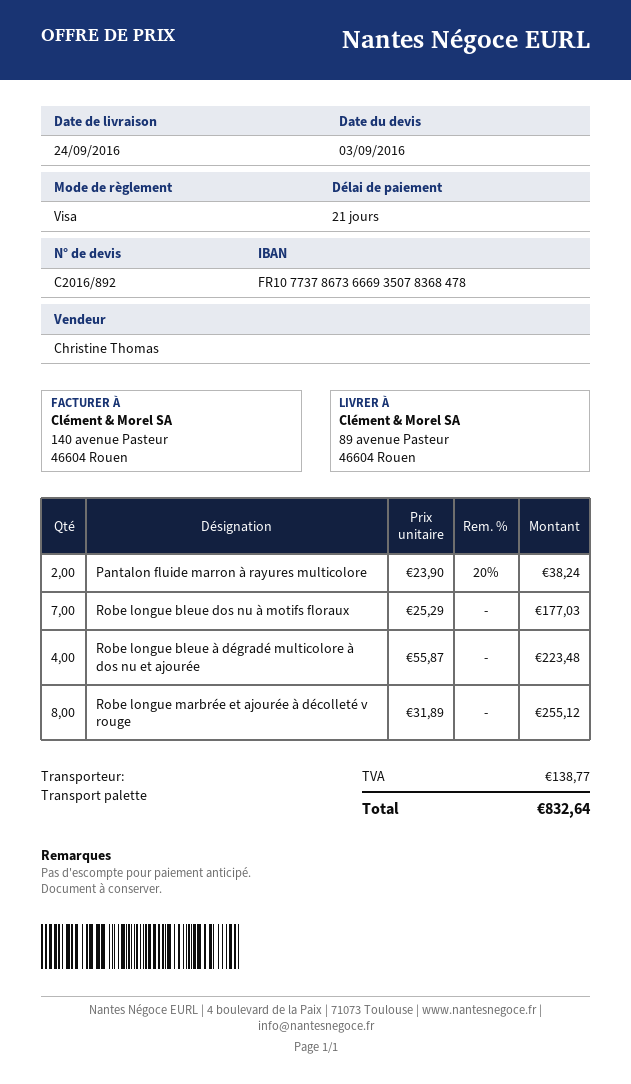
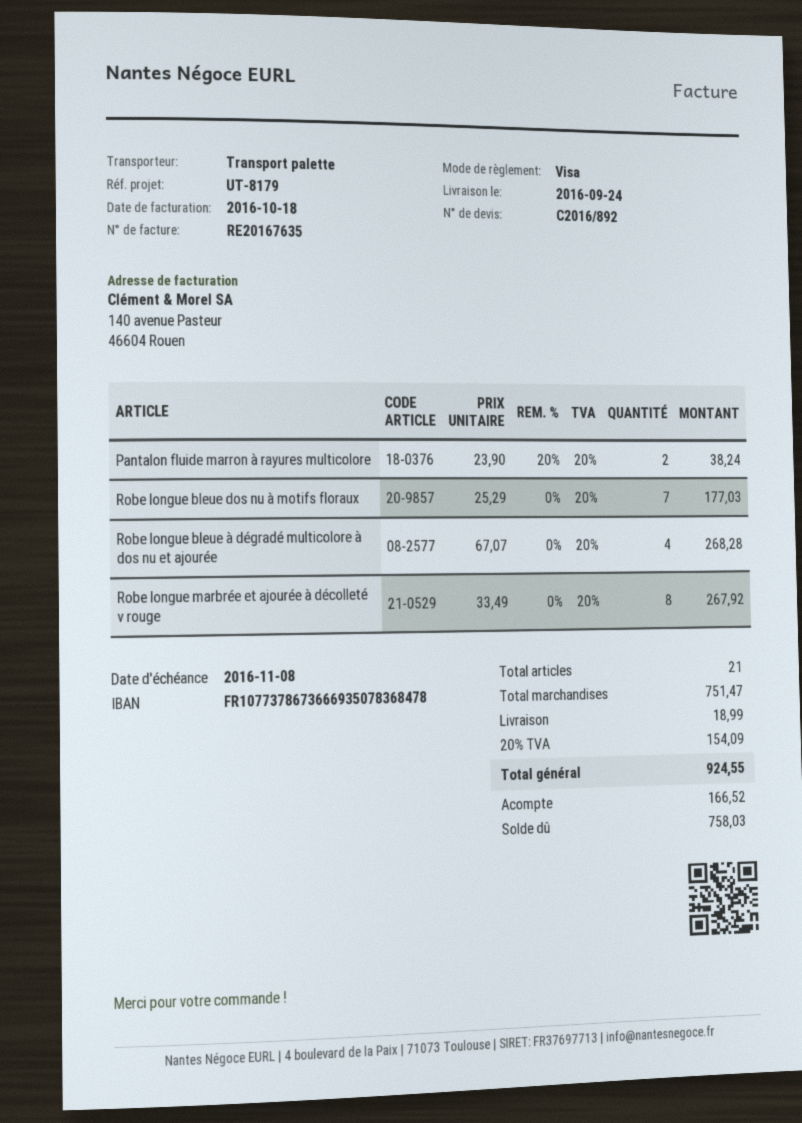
Robe longue bleue à dégradé multicolore à dos nu et ajourée: 4 x 55.87 = 223.48 -> 4 x 67.07 = 268.28
Robe longue marbrée et ajourée à décolleté v rouge: 8 x 31.89 = 255.12 -> 8 x 33.49 = 267.92
shipping: none -> 18.99
tax: 138.77 -> 154.09
total: 832.64 -> 924.55

